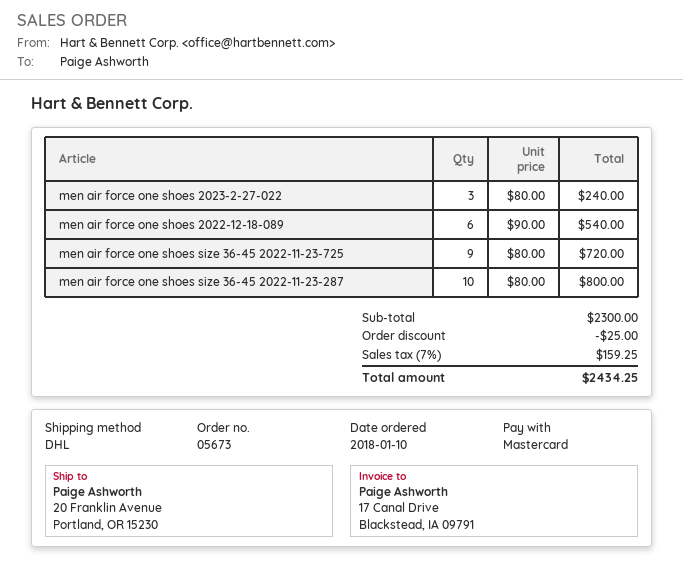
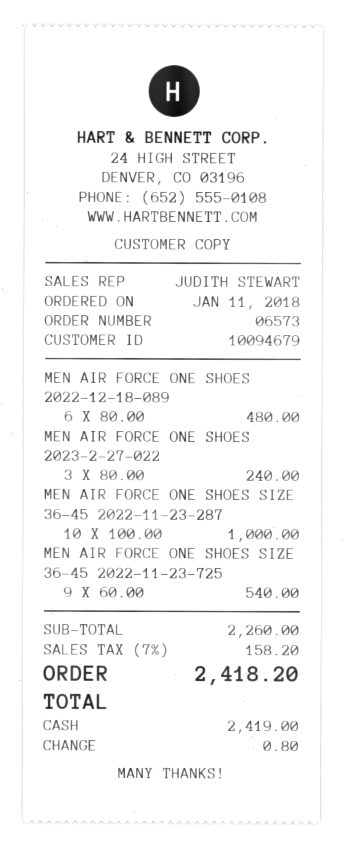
order number: 05673 -> 06573
order date: 2018-01-10 -> 2018-01-11
payment method: Mastercard -> cash
men air force one shoes 2022-12-18-089: 6 x 90.00 = 540.00 -> 6 x 80.00 = 480.00
men air force one shoes size 36-45 2022-11-23-725: 9 x 80.00 = 720.00 -> 9 x 60.00 = 540.00
men air force one shoes size 36-45 2022-11-23-287: 10 x 80.00 = 800.00 -> 10 x 100.00 = 1000.00
subtotal: 2300.00 -> 2260.00
discount: 25.00 -> none
tax: 7% = 159.25 -> 7% = 158.20
total: 2434.25 -> 2418.20

